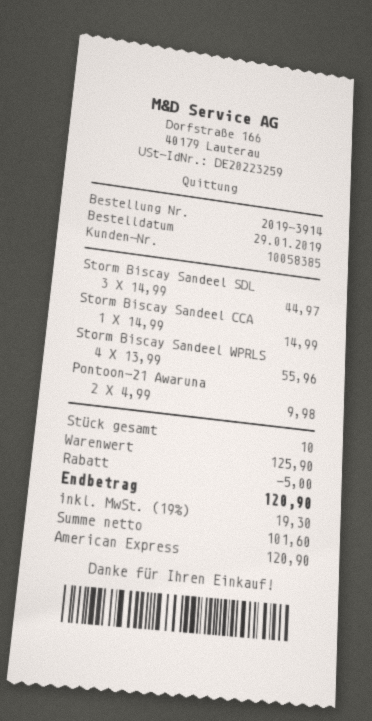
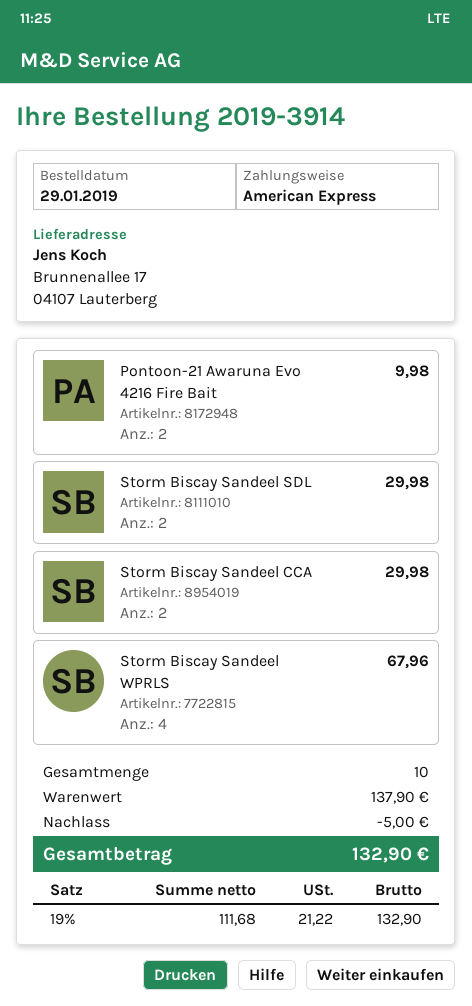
Storm Biscay Sandeel SDL: 3 for 44.97 -> 2 for 29.98
Storm Biscay Sandeel CCA: 1 for 14.99 -> 2 for 29.98
Storm Biscay Sandeel WPRLS: 4 for 55.96 -> 4 for 67.96
subtotal: 125.90 -> 137.90
net: 101.60 -> 111.68
tax: 19% = 19.30 -> 19% = 21.22
total: 120.90 -> 132.90

